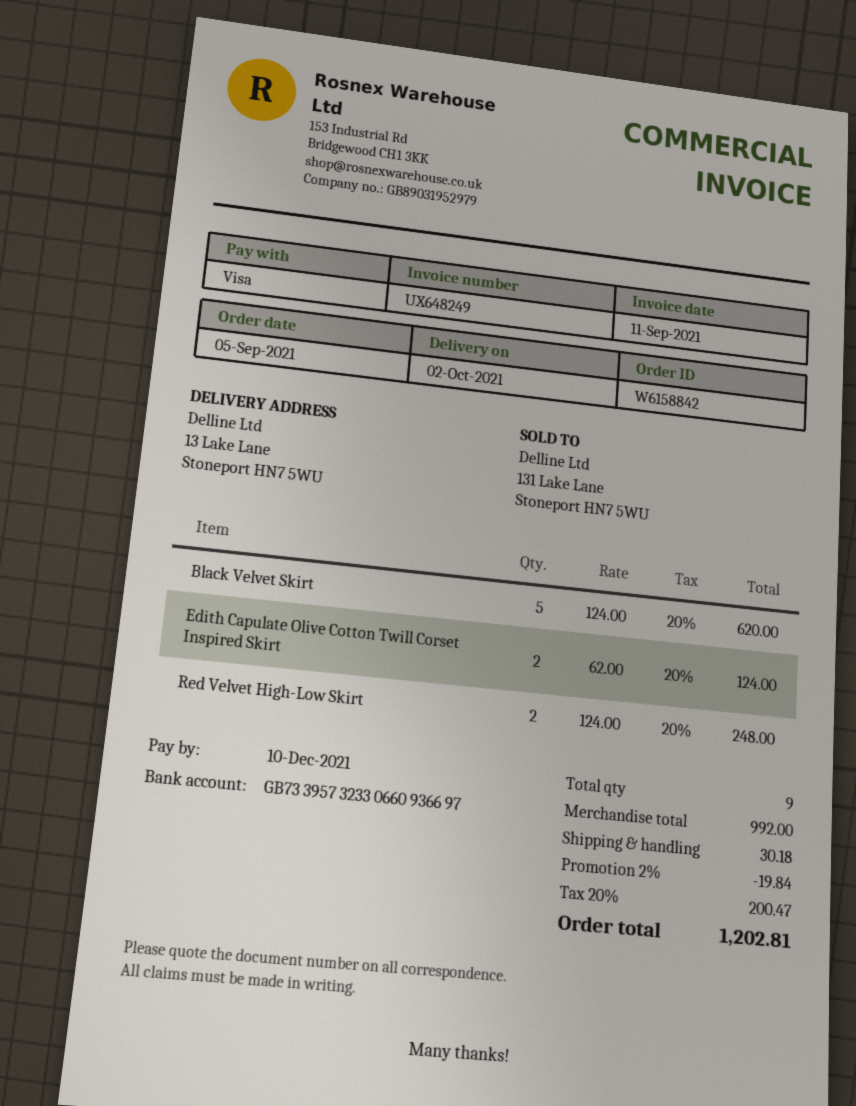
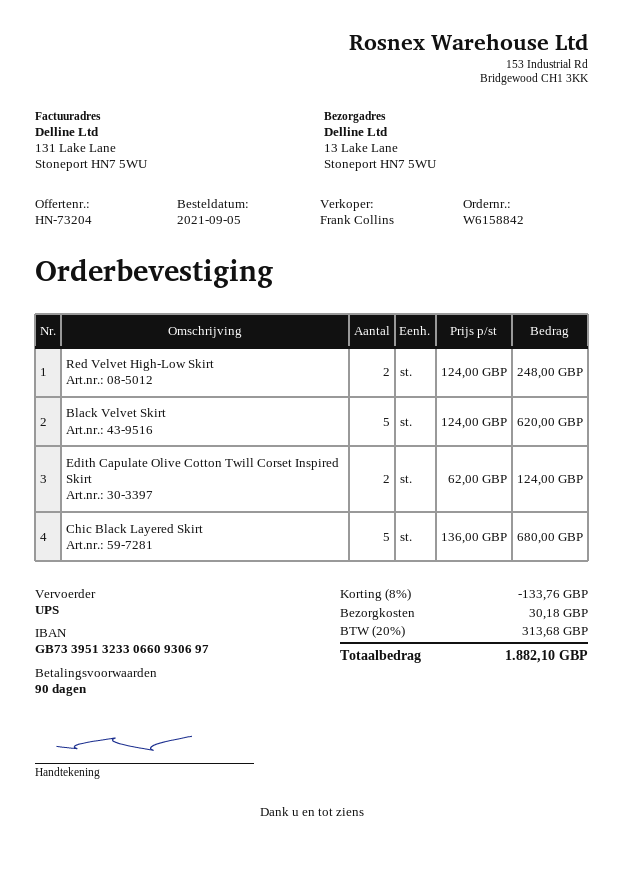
bank account: GB73395732330660936697 -> GB73395132330660930697
Chic Black Layered Skirt: none -> 5 x 136.00 = 680.00
discount: 2% = 19.84 -> 8% = 133.76
tax: 20% = 200.47 -> 20% = 313.68
total: 1202.81 -> 1882.10

